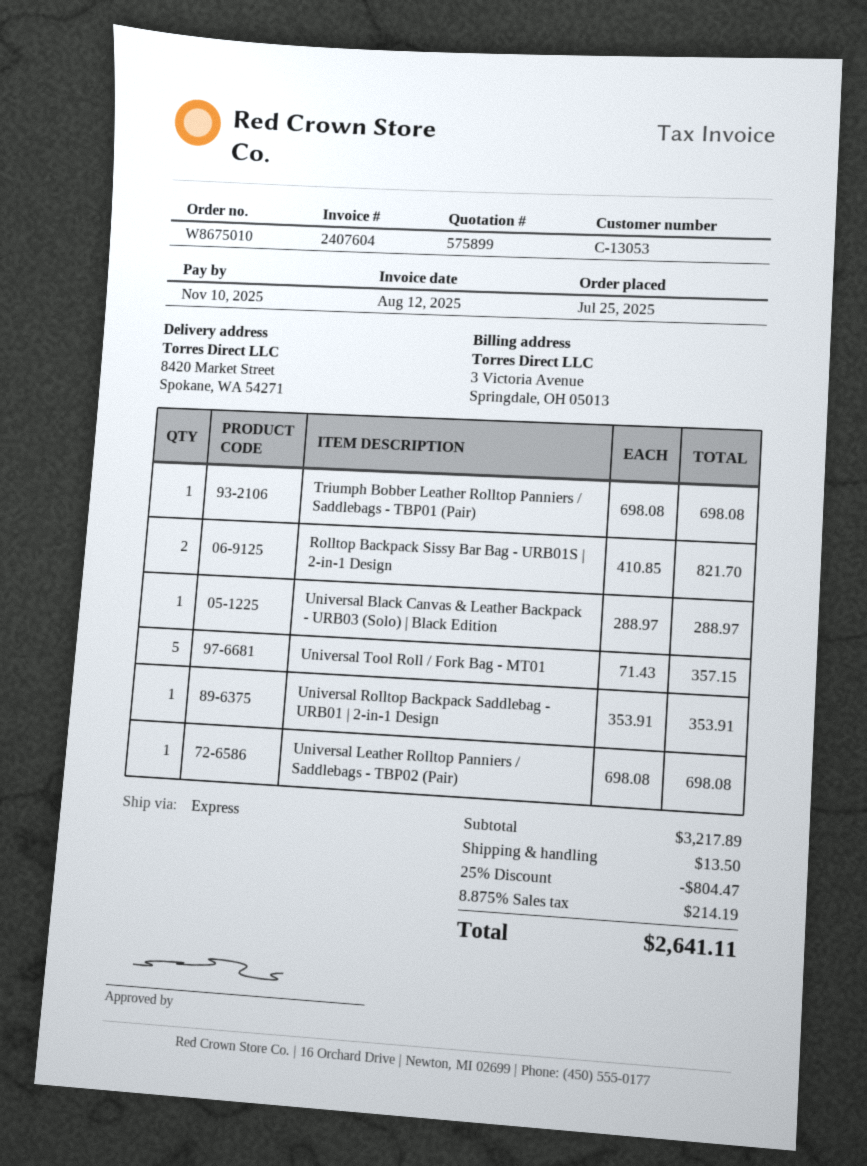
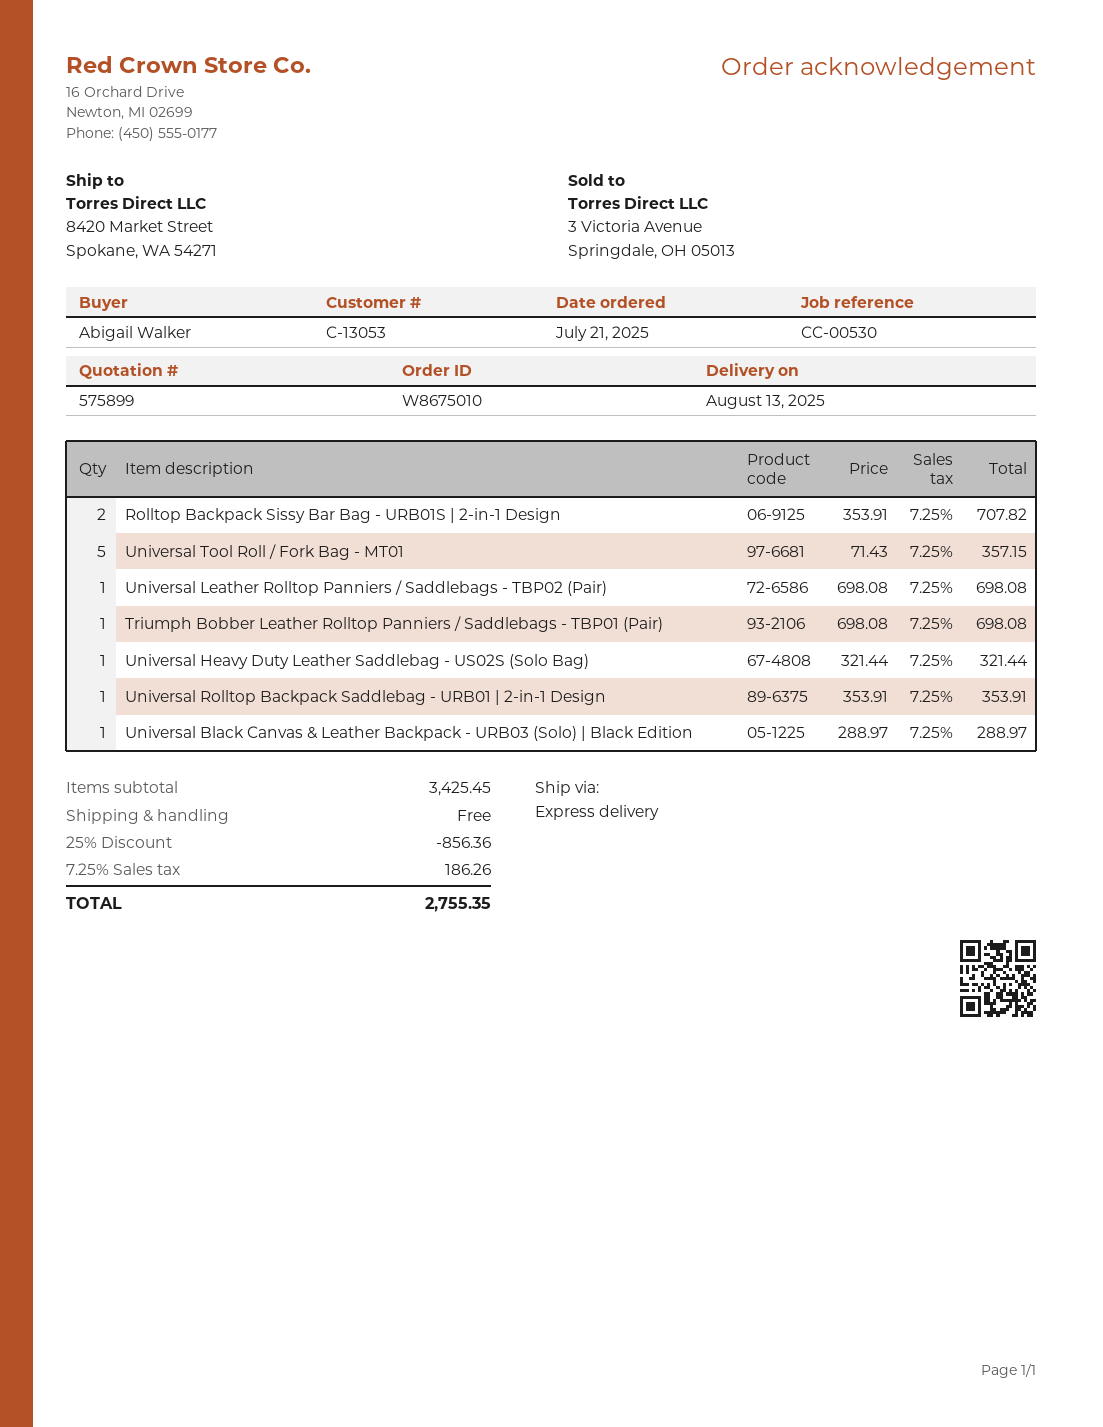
order date: 2025-07-25 -> 2025-07-21
Rolltop Backpack Sissy Bar Bag - URB01S | 2-in-1 Design: 2 x 410.85 = 821.70 -> 2 x 353.91 = 707.82
Universal Heavy Duty Leather Saddlebag - US02S (Solo Bag): none -> 1 x 321.44 = 321.44
subtotal: 3217.89 -> 3425.45
discount: 25% = 804.47 -> 25% = 856.36
shipping: 13.50 -> 0.00
tax: 8.875% = 214.19 -> 7.25% = 186.26
total: 2641.11 -> 2755.35

